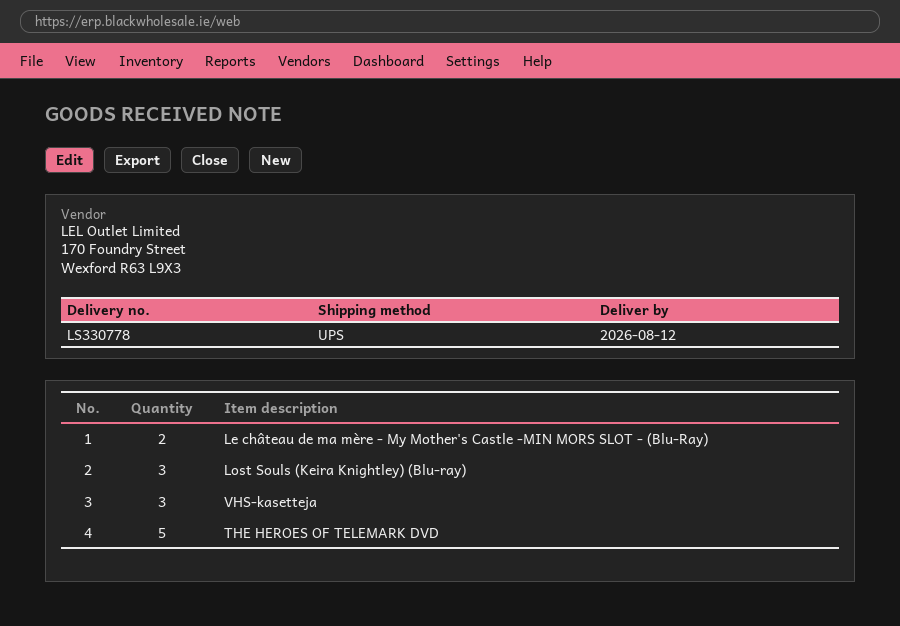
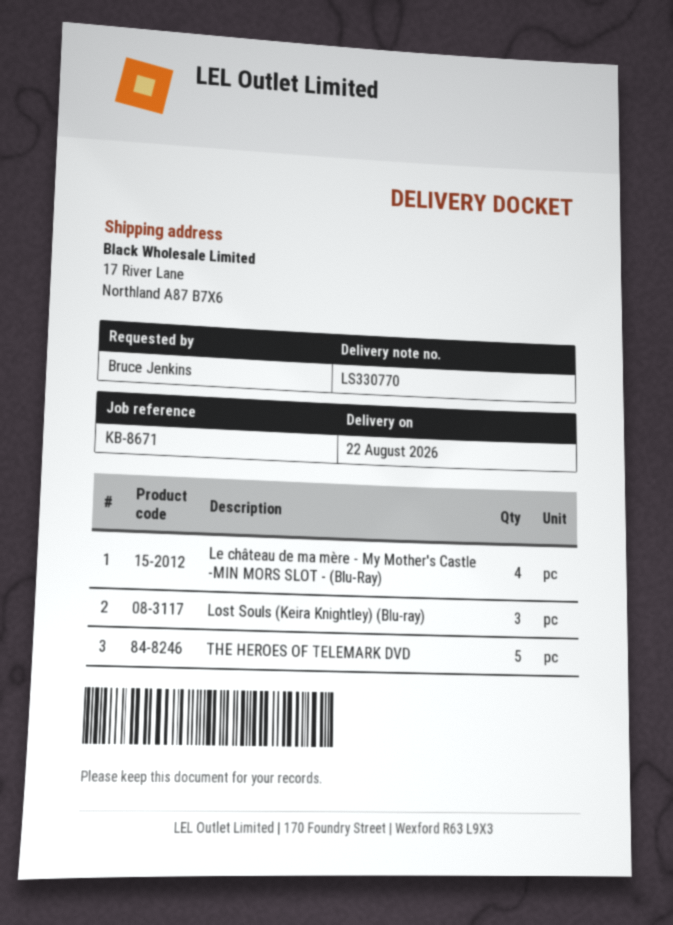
delivery note number: LS330778 -> LS330770
delivery date: 2026-08-12 -> 2026-08-22
Le château de ma mère - My Mother's Castle -MIN MORS SLOT - (Blu-Ray): 2 -> 4
VHS-kasetteja: 3 -> none

